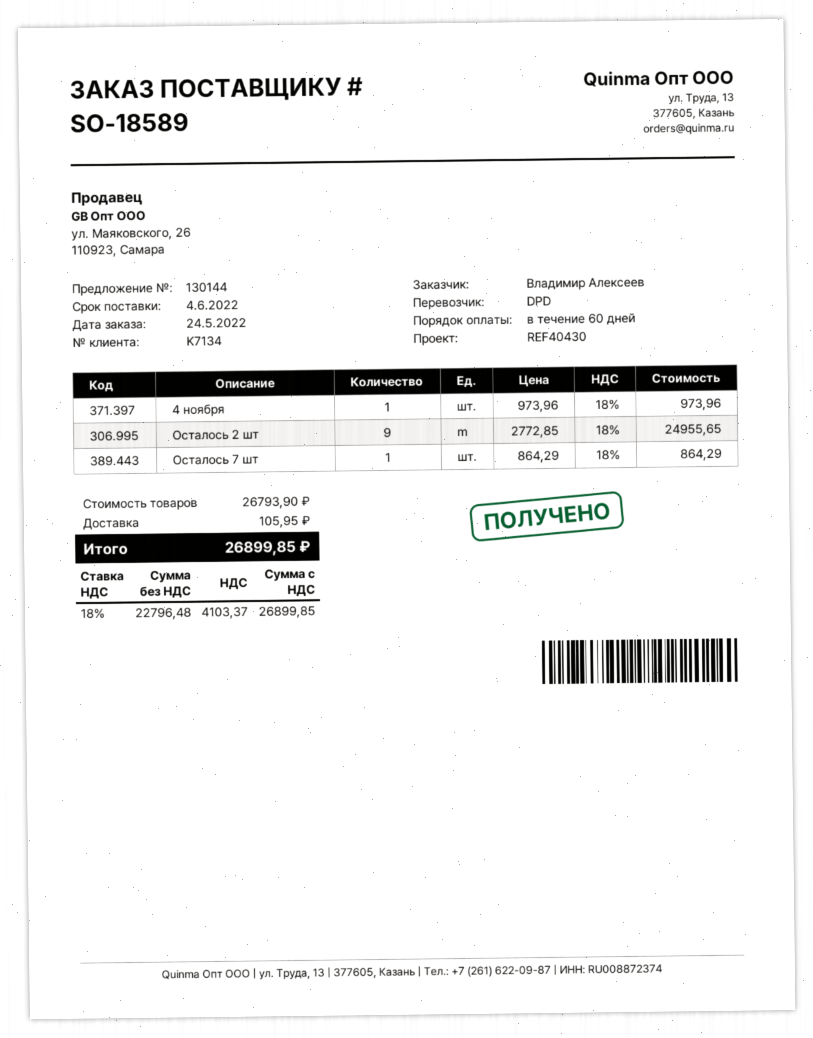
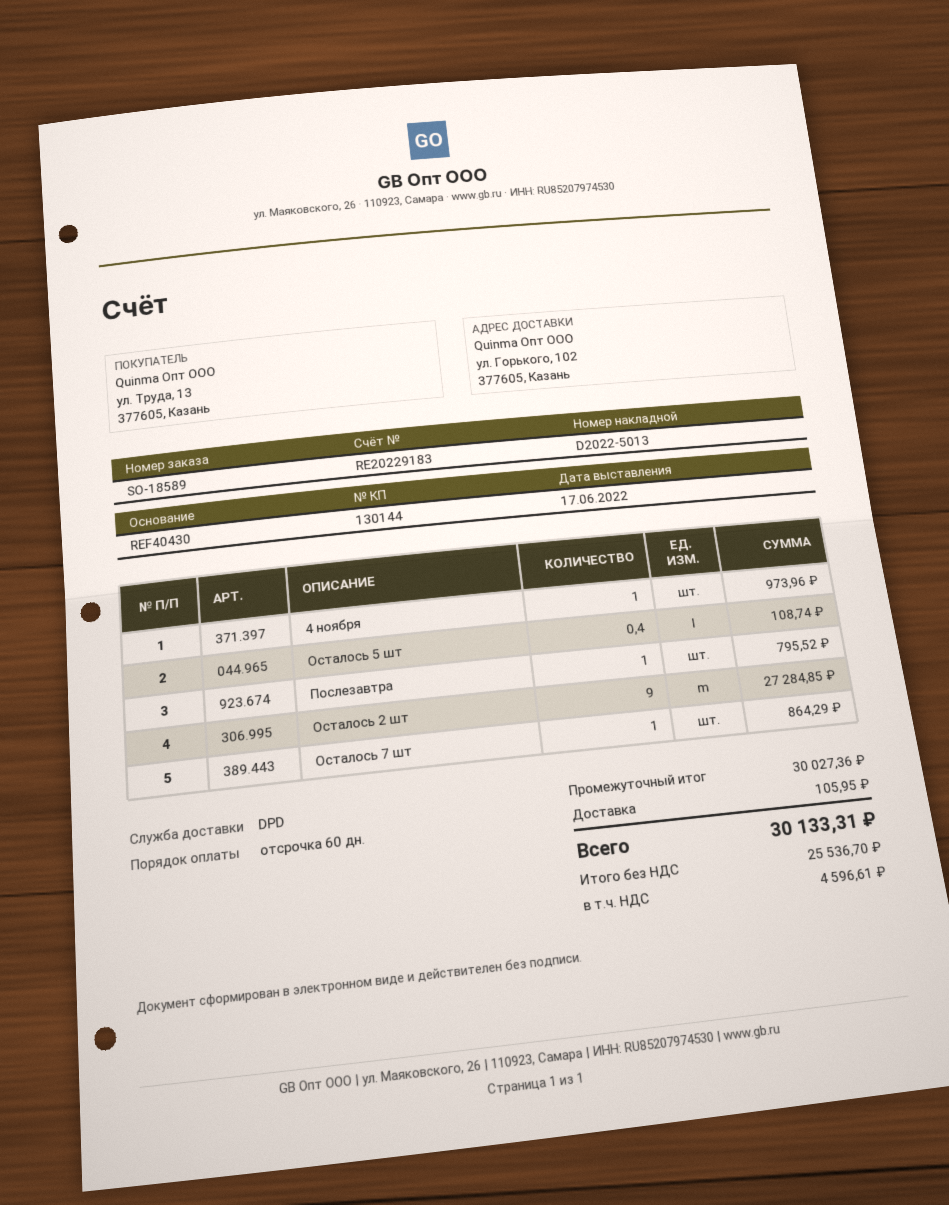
Осталось 2 шт: 9 for 24955.65 -> 9 for 27284.85
Осталось 5 шт: none -> 0.4 for 108.74
Послезавтра: none -> 1 for 795.52
subtotal: 26793.90 -> 30027.36
net: 22796.48 -> 25536.70
tax: 4103.37 -> 4596.61
total: 26899.85 -> 30133.31

